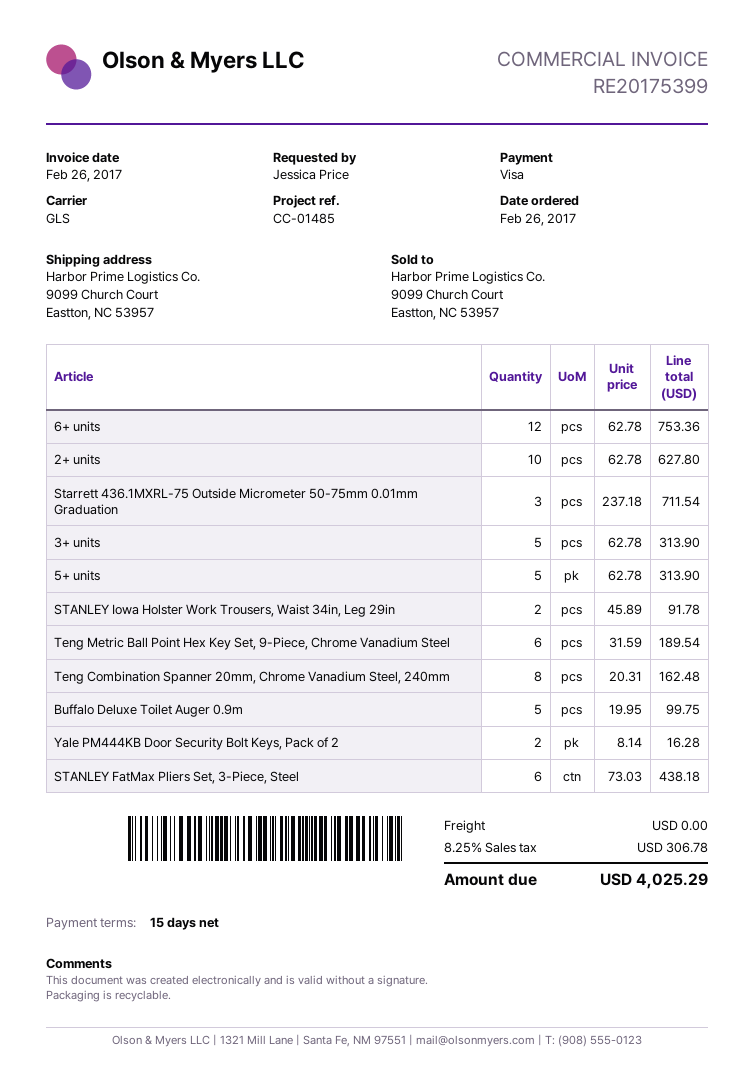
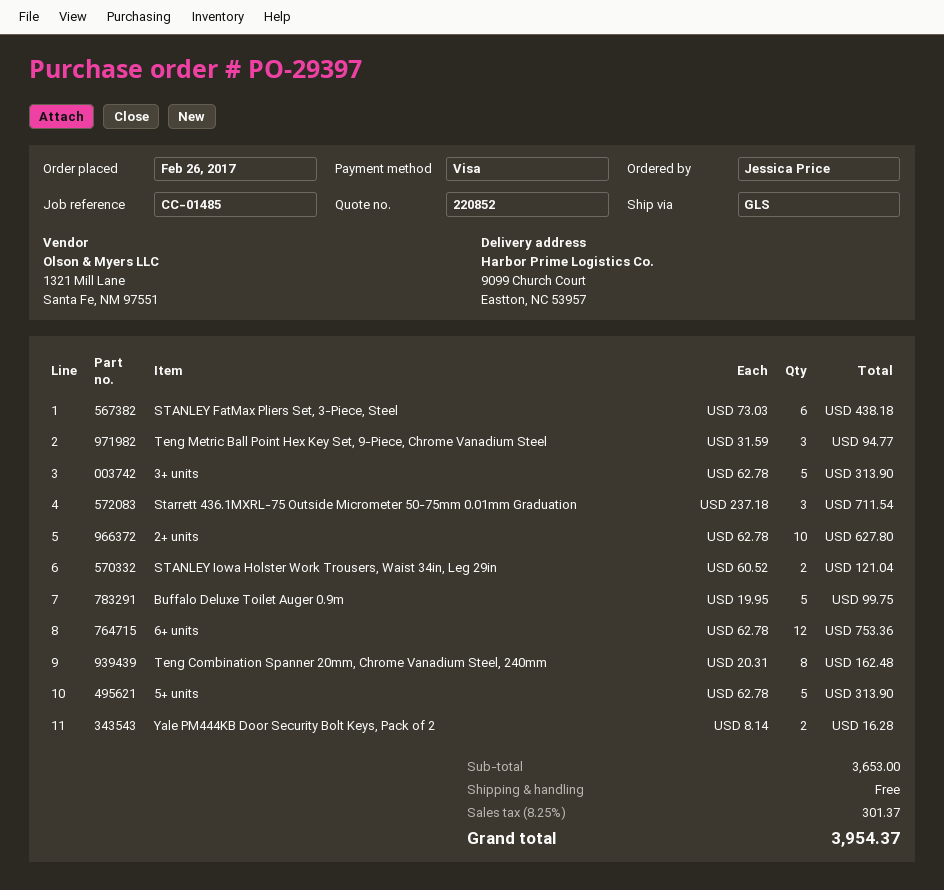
STANLEY Iowa Holster Work Trousers, Waist 34in, Leg 29in: 2 x 45.89 = 91.78 -> 2 x 60.52 = 121.04
Teng Metric Ball Point Hex Key Set, 9-Piece, Chrome Vanadium Steel: 6 x 31.59 = 189.54 -> 3 x 31.59 = 94.77
tax: 8.25% = 306.78 -> 8.25% = 301.37
total: 4025.29 -> 3954.37

